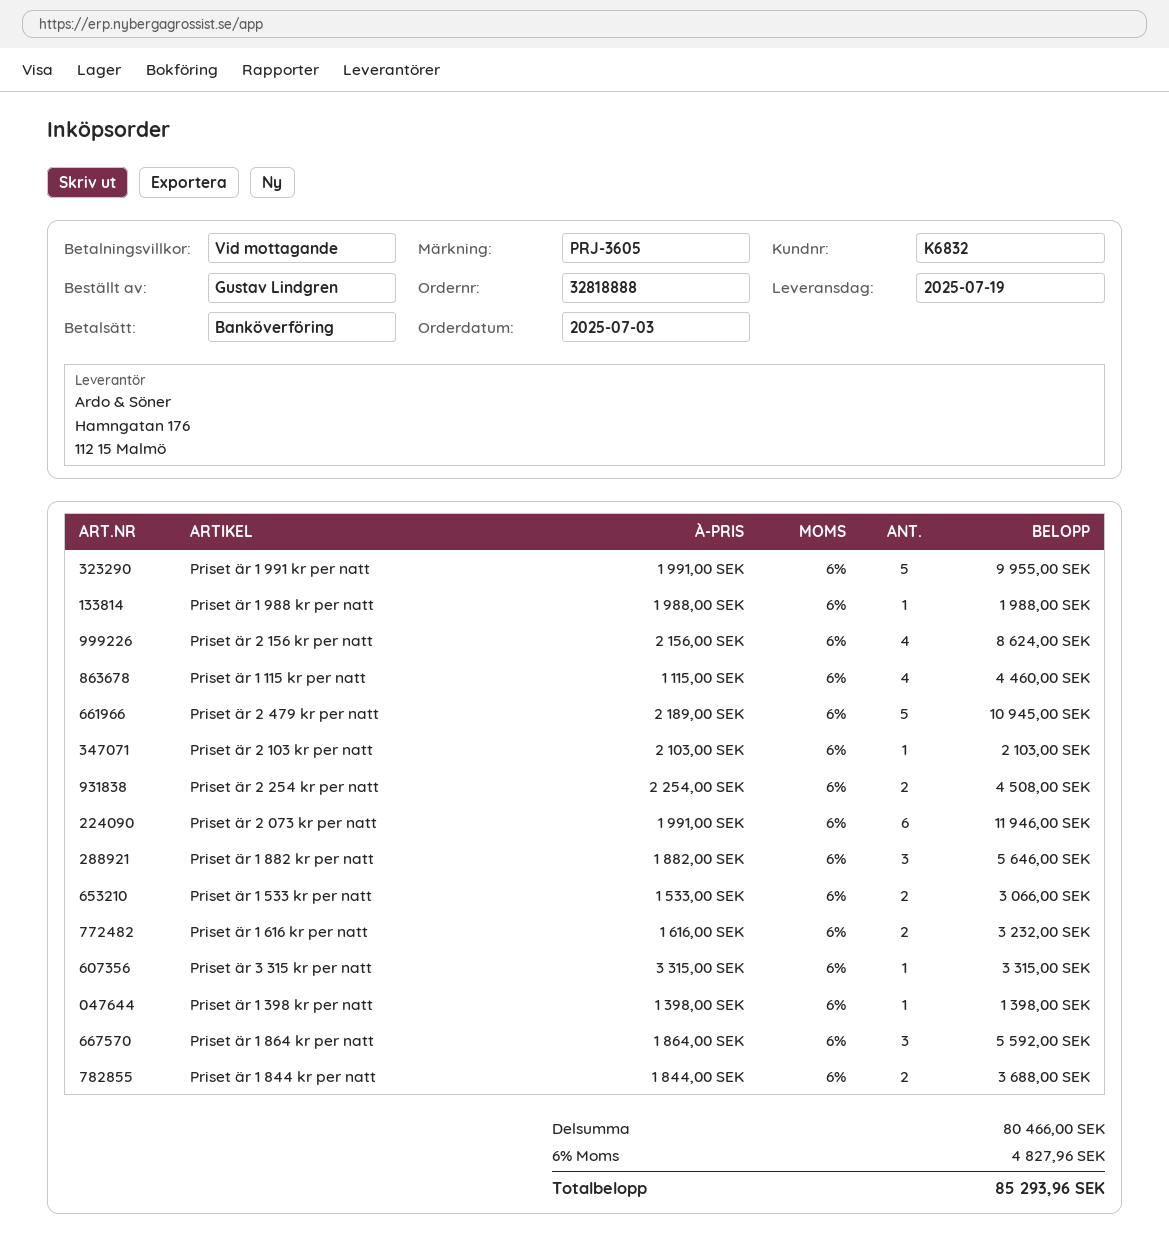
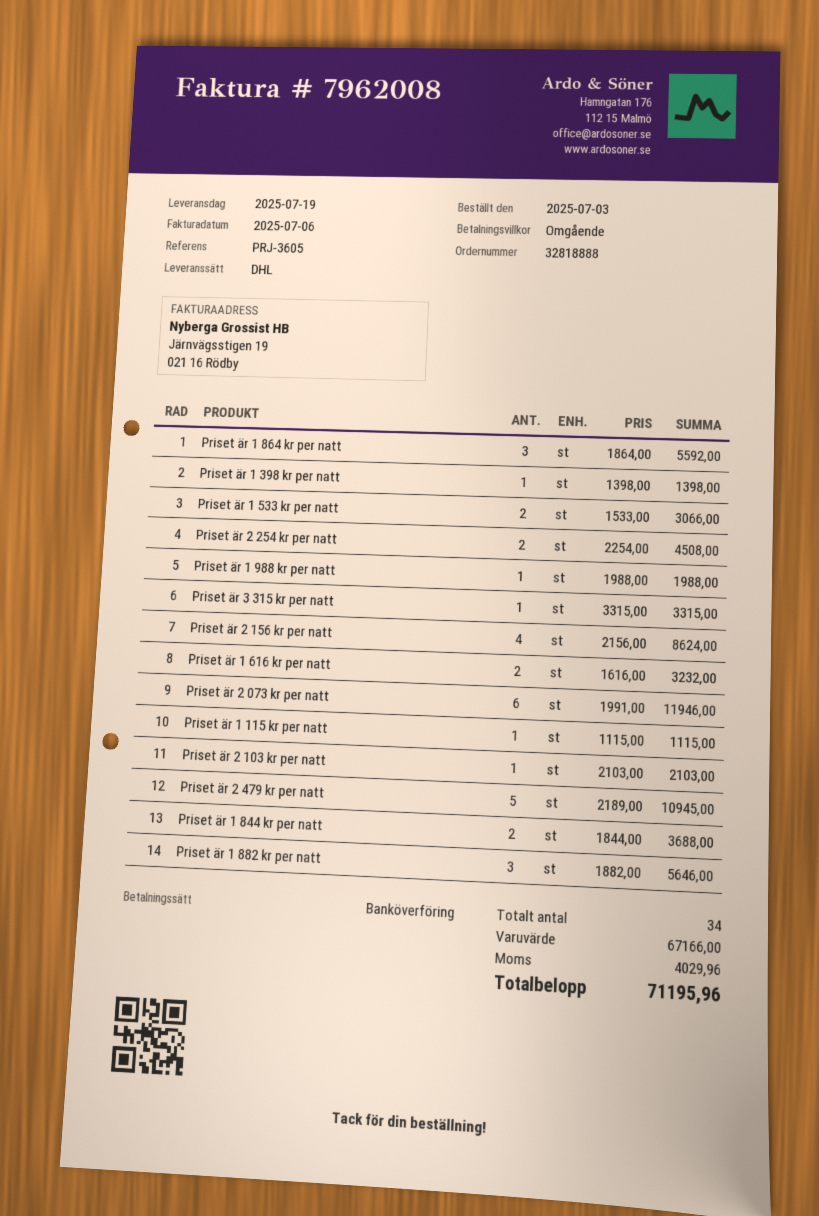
Priset är 1 991 kr per natt: 5 x 1991.00 = 9955.00 -> none
Priset är 1 115 kr per natt: 4 x 1115.00 = 4460.00 -> 1 x 1115.00 = 1115.00
subtotal: 80466.00 -> 67166.00
tax: 4827.96 -> 4029.96
total: 85293.96 -> 71195.96

